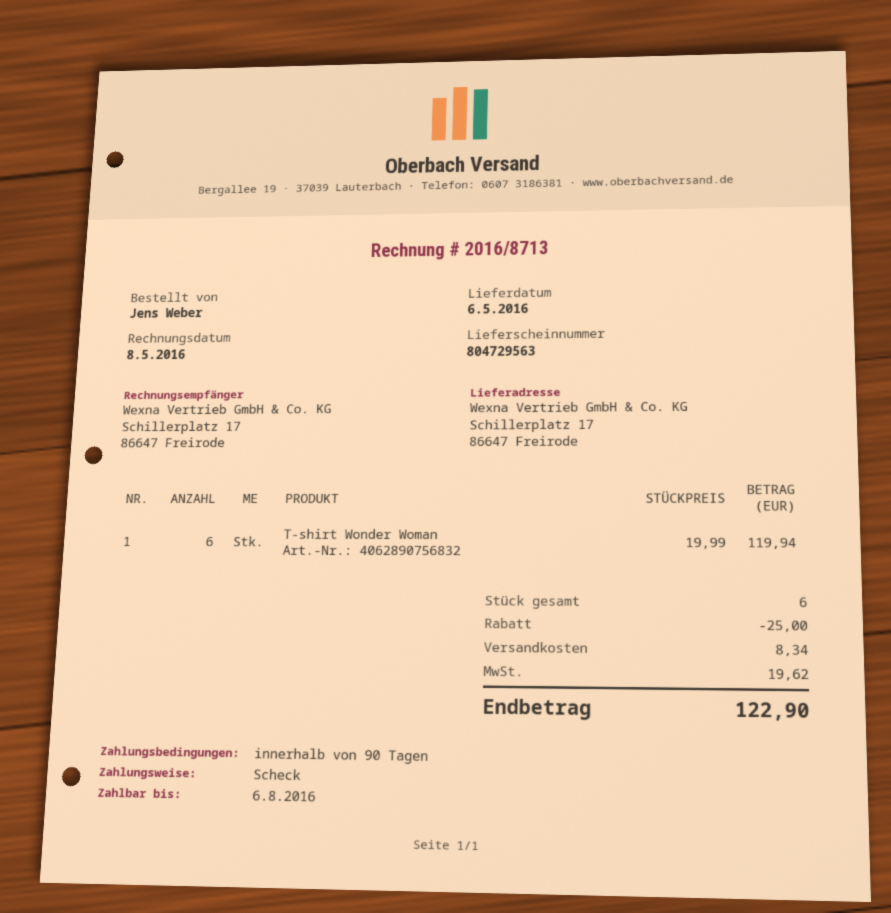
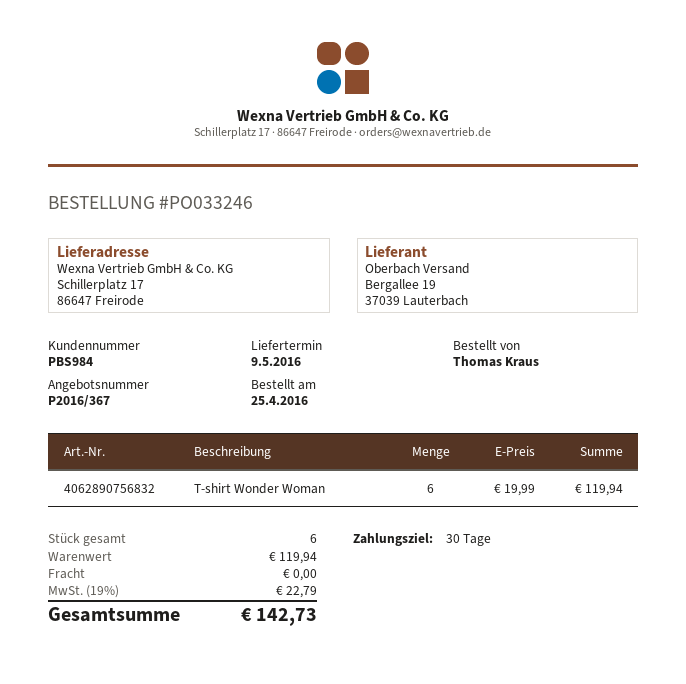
delivery date: 2016-05-06 -> 2016-05-09
payment terms: 90 days -> 30 days
ordered by: Jens Weber -> Thomas Kraus
discount: 25.00 -> none
shipping: 8.34 -> 0.00
tax: 19.62 -> 22.79
total: 122.90 -> 142.73

